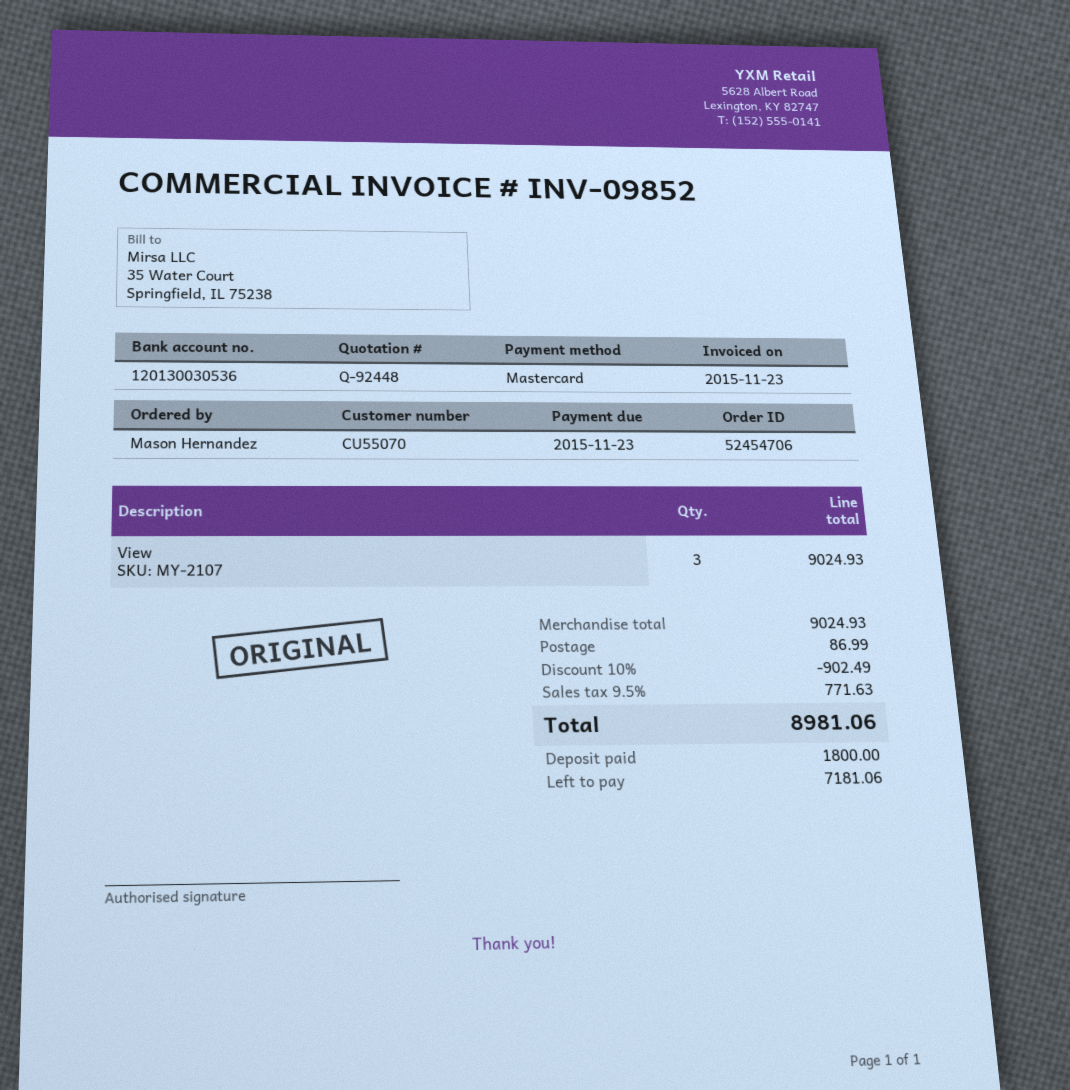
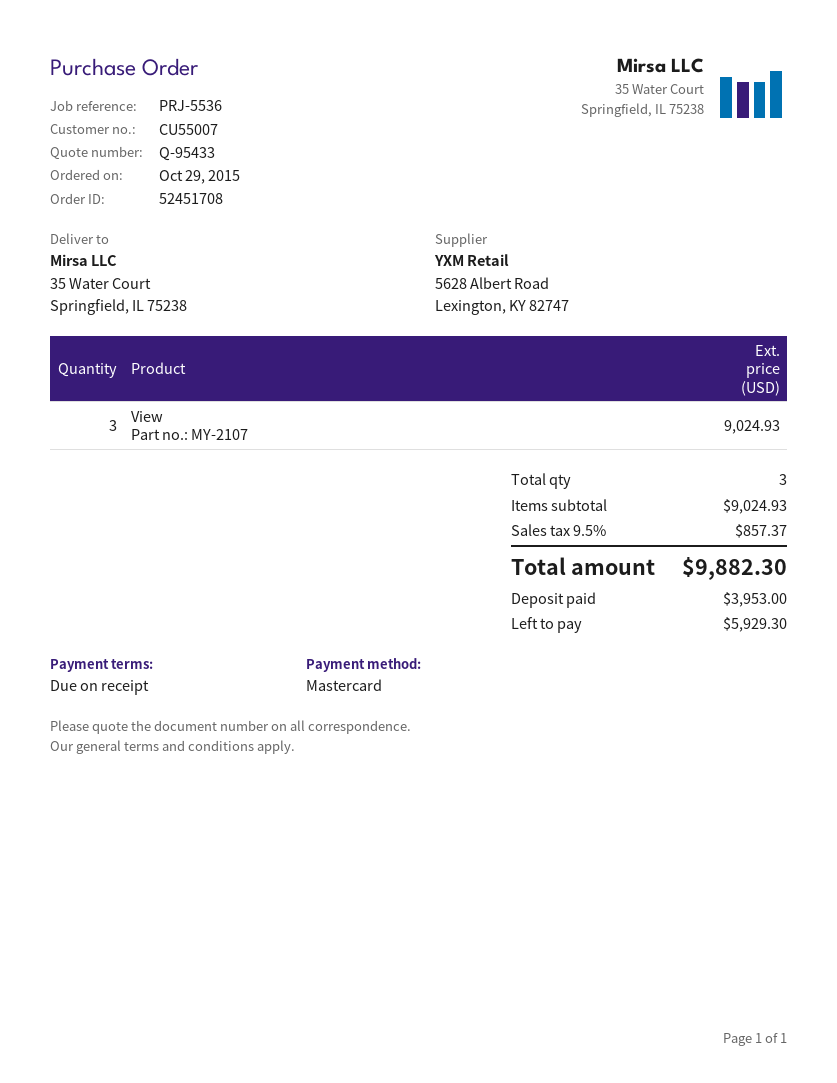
quote number: Q-92448 -> Q-95433
order number: 52454706 -> 52451708
customer number: CU55070 -> CU55007
discount: 10% = 902.49 -> none
shipping: 86.99 -> none
tax: 9.5% = 771.63 -> 9.5% = 857.37
total: 8981.06 -> 9882.30
deposit: 1800.00 -> 3953.00
balance: 7181.06 -> 5929.30

